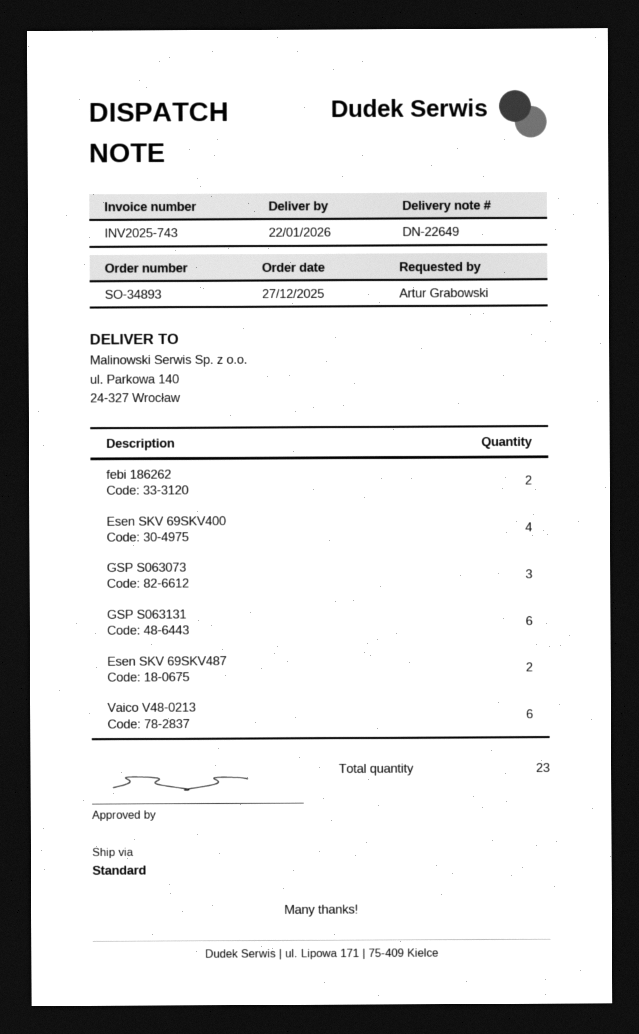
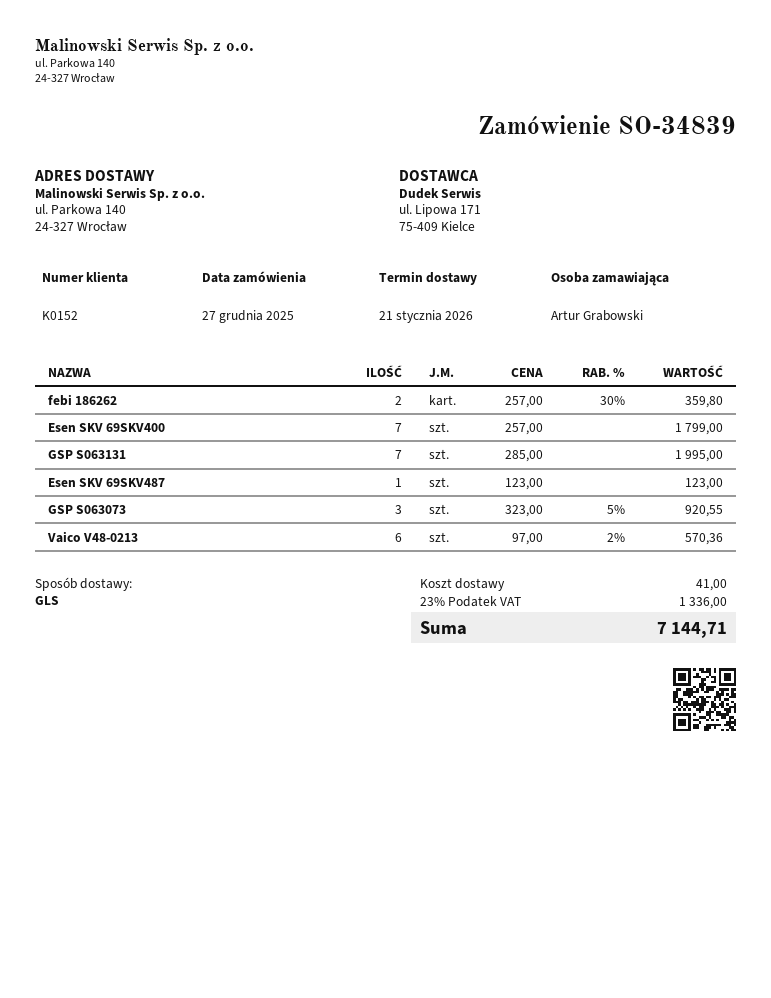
order number: SO-34893 -> SO-34839
delivery date: 2026-01-22 -> 2026-01-21
shipping method: standard -> GLS
Esen SKV 69SKV400: 4 -> 7
GSP S063131: 6 -> 7
Esen SKV 69SKV487: 2 -> 1

